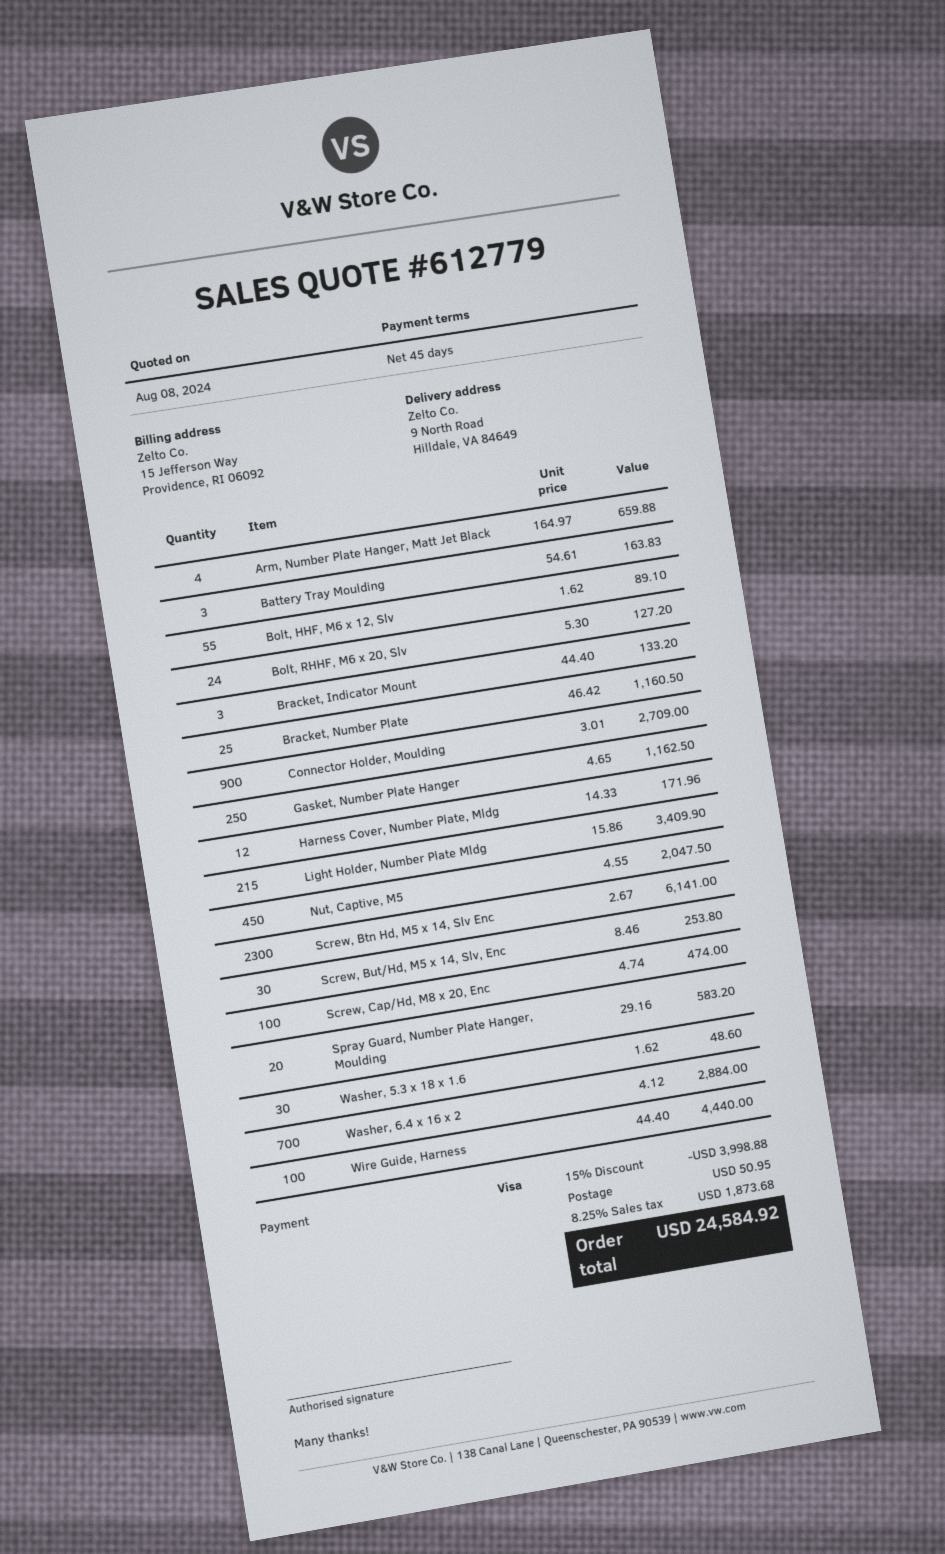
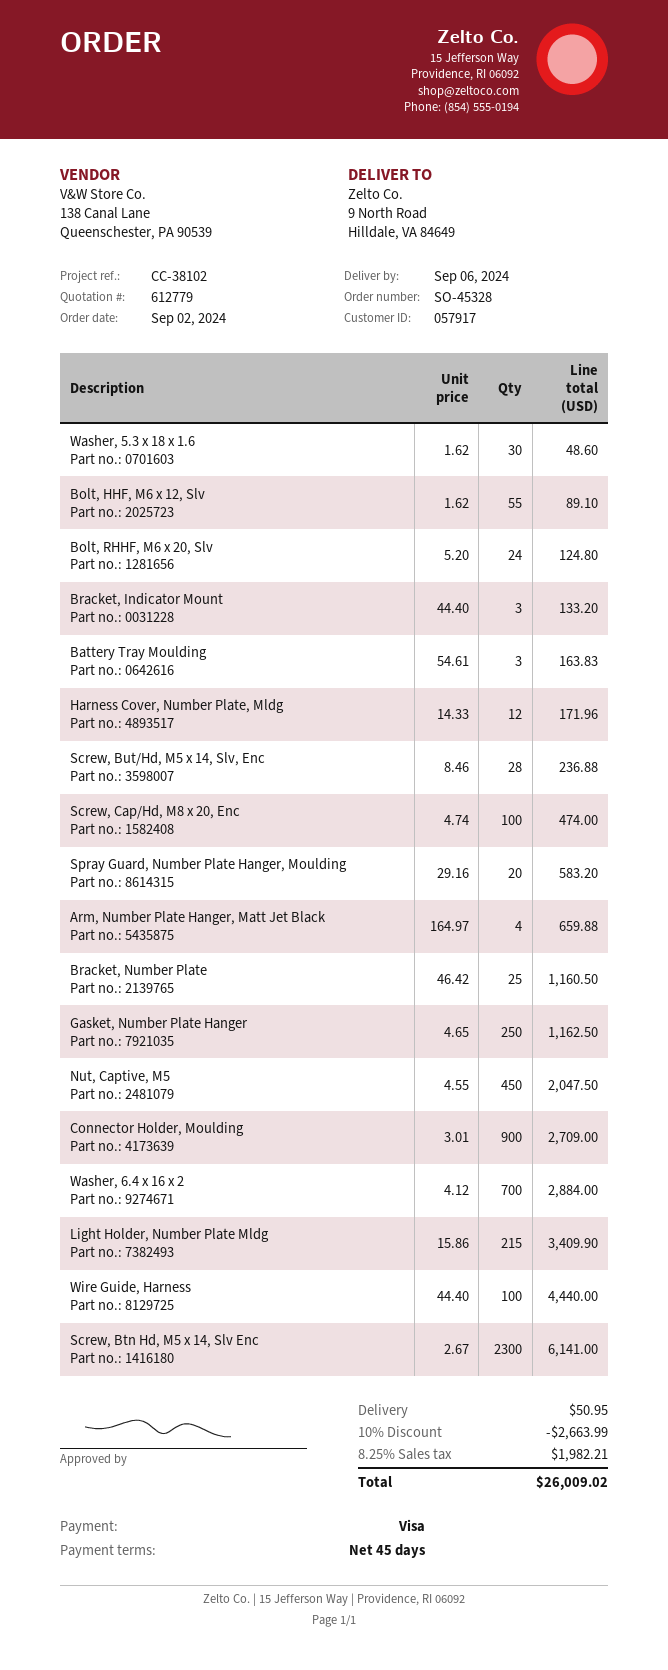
Bolt, RHHF, M6 x 20, Slv: 24 x 5.30 = 127.20 -> 24 x 5.20 = 124.80
Screw, But/Hd, M5 x 14, Slv, Enc: 30 x 8.46 = 253.80 -> 28 x 8.46 = 236.88
discount: 15% = 3998.88 -> 10% = 2663.99
tax: 8.25% = 1873.68 -> 8.25% = 1982.21
total: 24584.92 -> 26009.02

